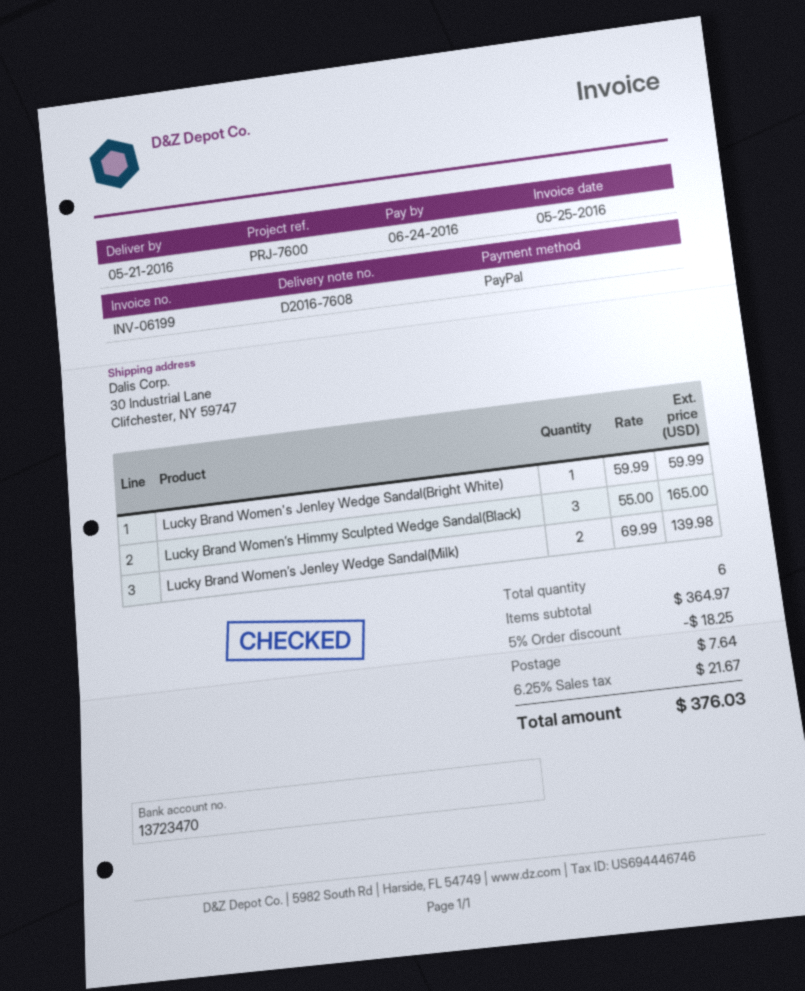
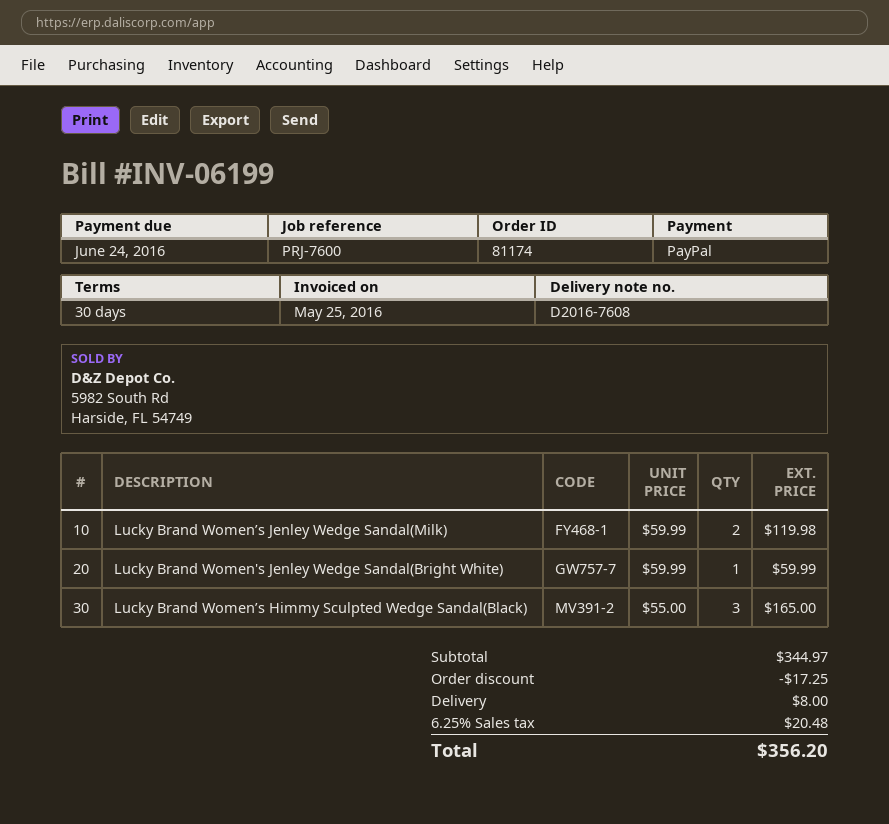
Lucky Brand Women’s Jenley Wedge Sandal(Milk): 2 x 69.99 = 139.98 -> 2 x 59.99 = 119.98
subtotal: 364.97 -> 344.97
discount: 18.25 -> 17.25
shipping: 7.64 -> 8.00
tax: 6.25% = 21.67 -> 6.25% = 20.48
total: 376.03 -> 356.20

